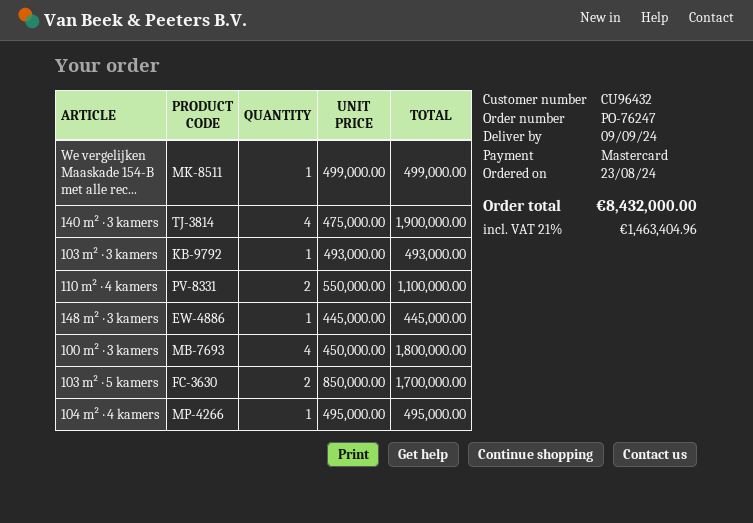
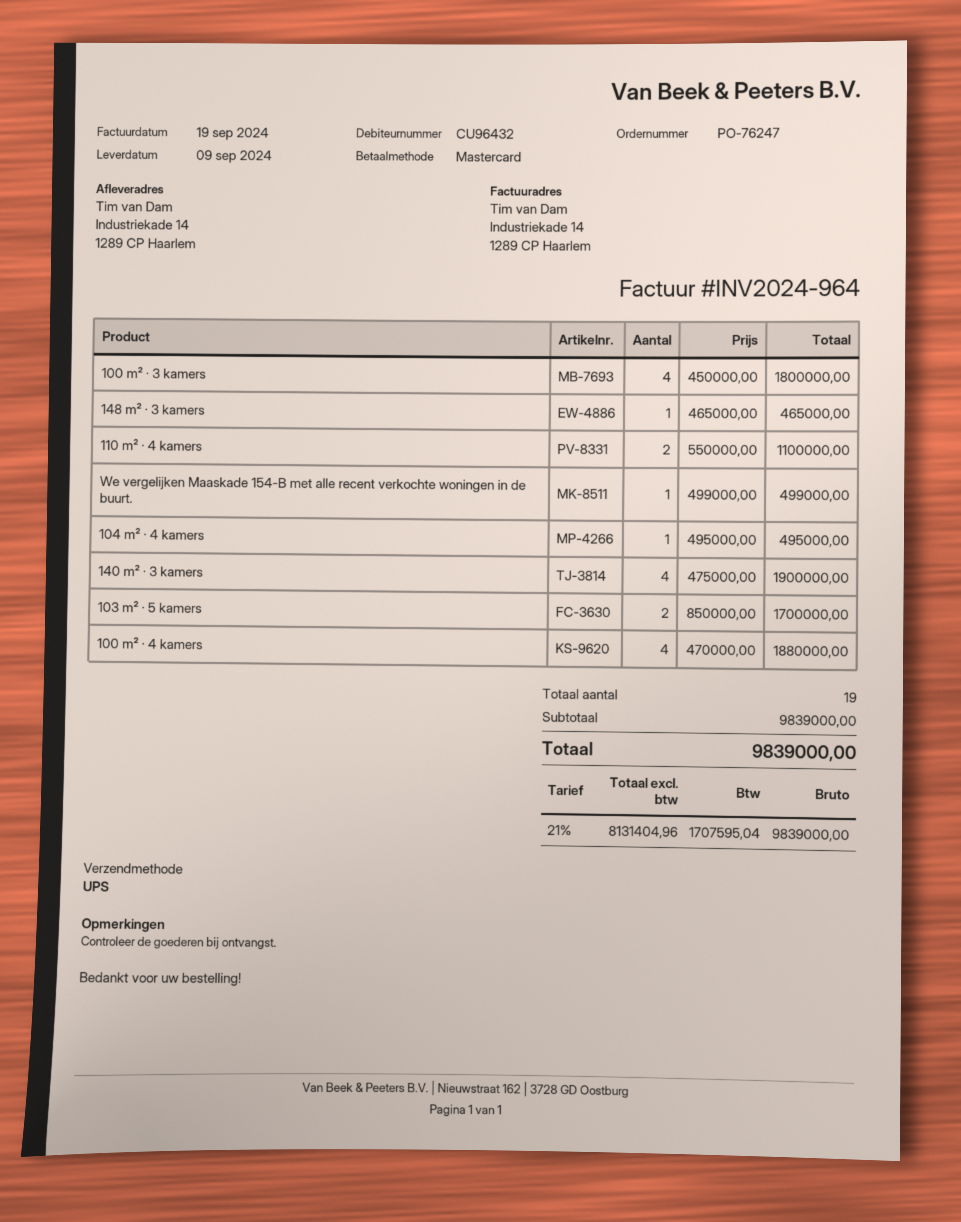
103 m² · 3 kamers: 1 x 493000.00 = 493000.00 -> none
148 m² · 3 kamers: 1 x 445000.00 = 445000.00 -> 1 x 465000.00 = 465000.00
100 m² · 4 kamers: none -> 4 x 470000.00 = 1880000.00
tax: 21% = 1463404.96 -> 21% = 1707595.04
total: 8432000.00 -> 9839000.00

